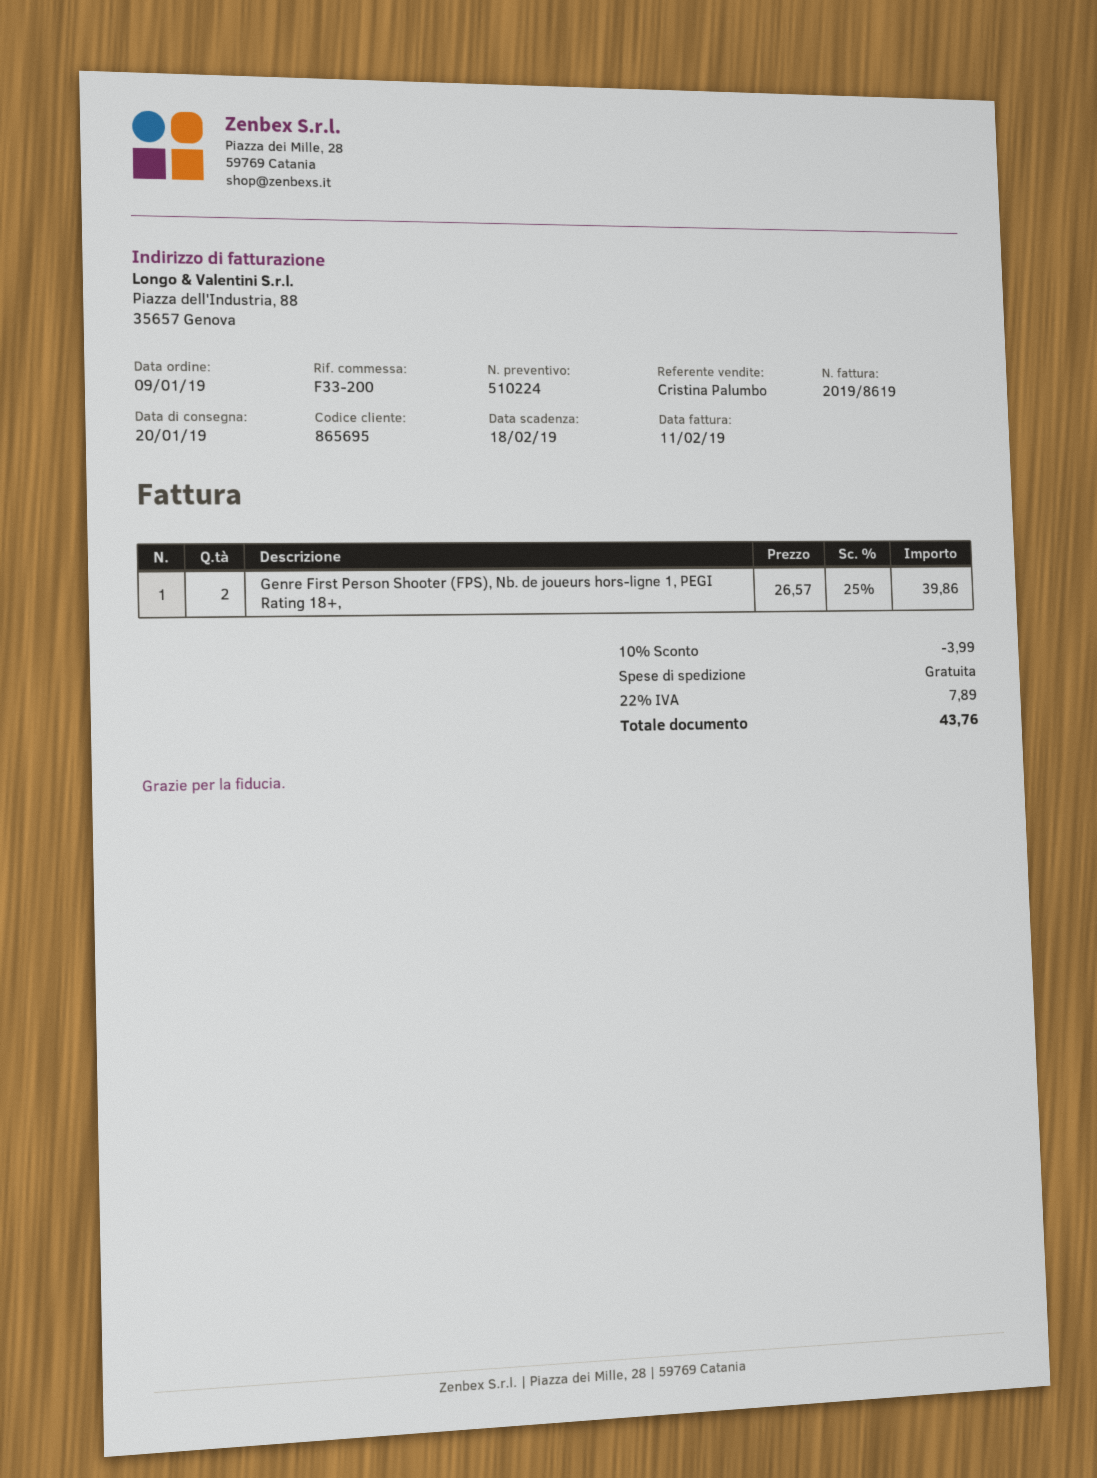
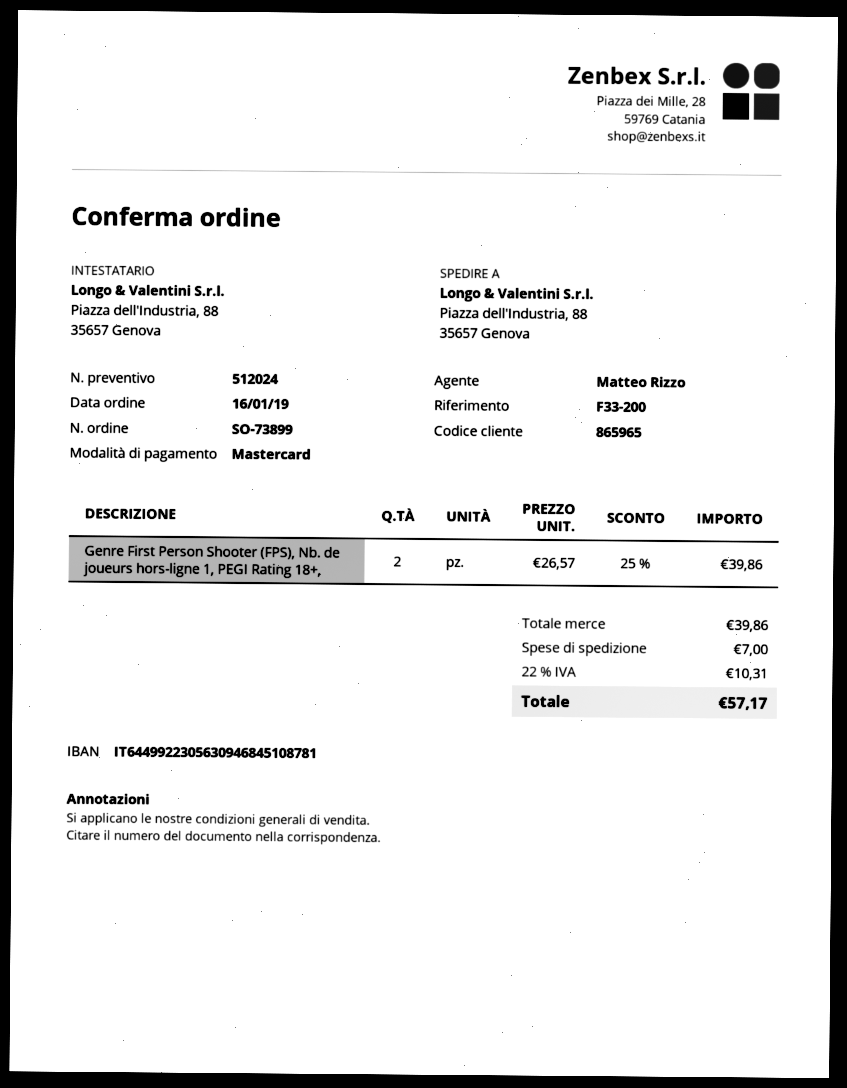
quote number: 510224 -> 512024
order date: 2019-01-09 -> 2019-01-16
customer number: 865695 -> 865965
sales rep: Cristina Palumbo -> Matteo Rizzo
discount: 10% = 3.99 -> none
shipping: 0.00 -> 7.00
tax: 22% = 7.89 -> 22% = 10.31
total: 43.76 -> 57.17

